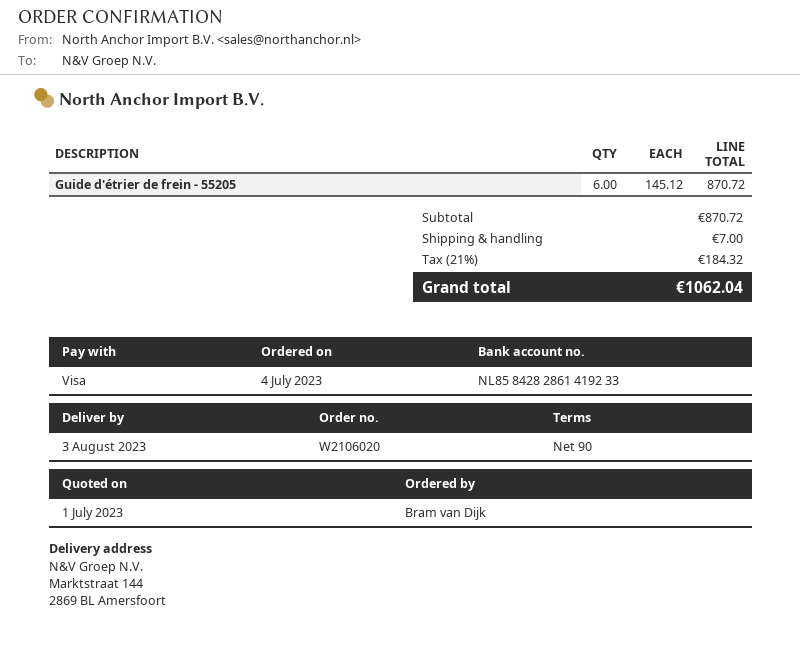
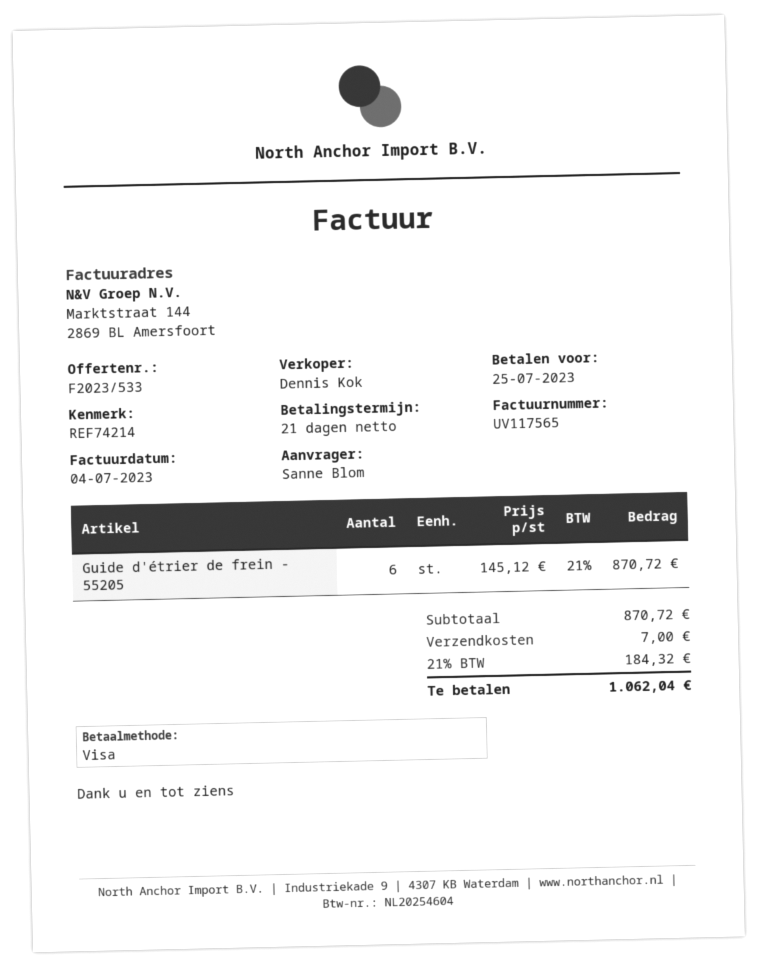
payment terms: 90 days -> 21 days
ordered by: Bram van Dijk -> Sanne Blom

